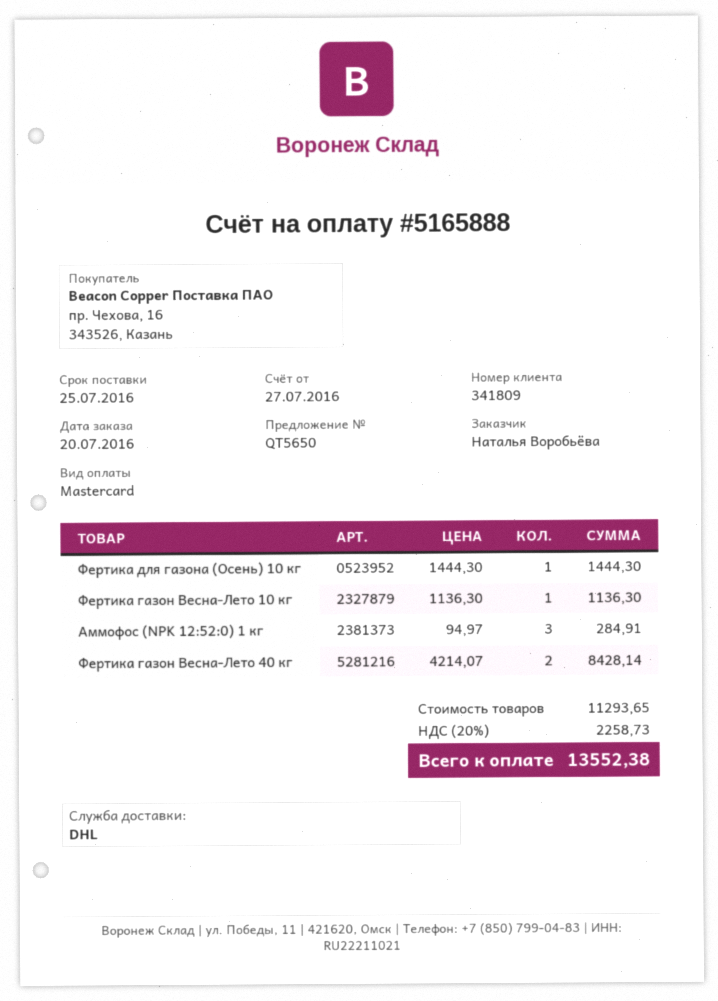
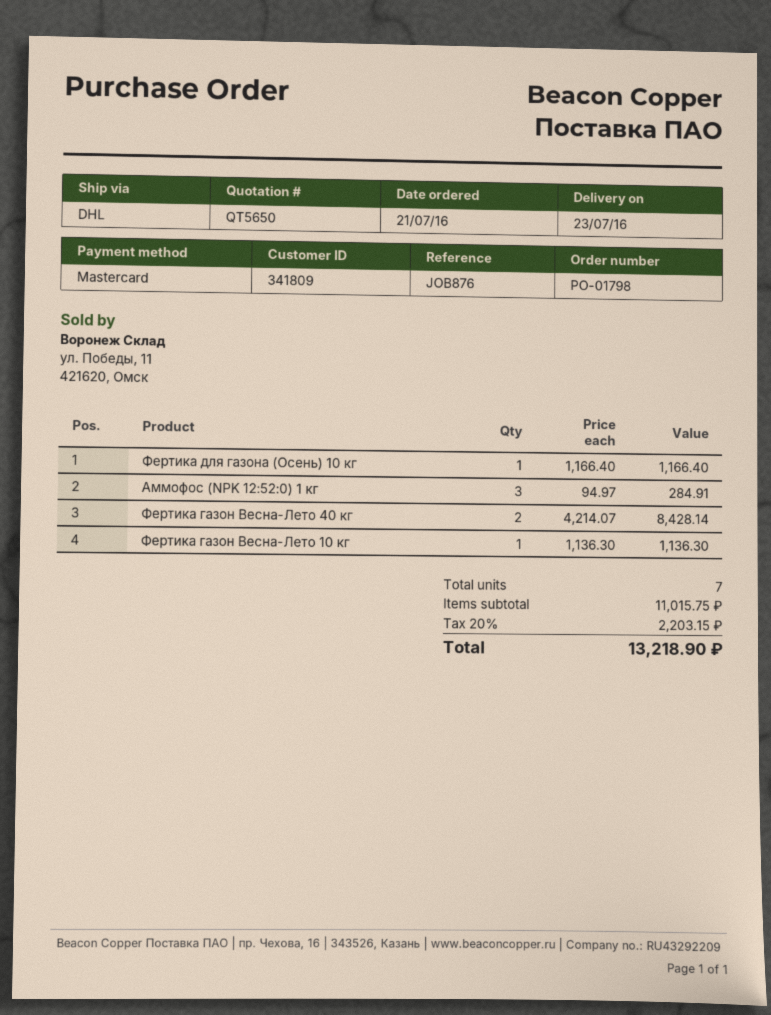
order date: 2016-07-20 -> 2016-07-21
delivery date: 2016-07-25 -> 2016-07-23
Фертика для газона (Осень) 10 кг: 1 x 1444.30 = 1444.30 -> 1 x 1166.40 = 1166.40
subtotal: 11293.65 -> 11015.75
tax: 20% = 2258.73 -> 20% = 2203.15
total: 13552.38 -> 13218.90

